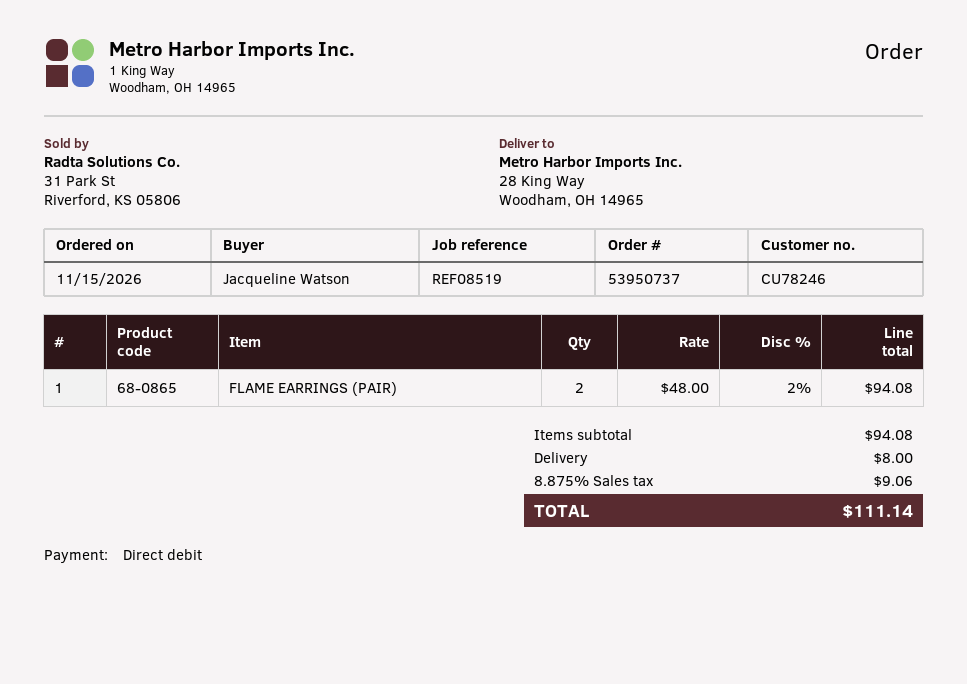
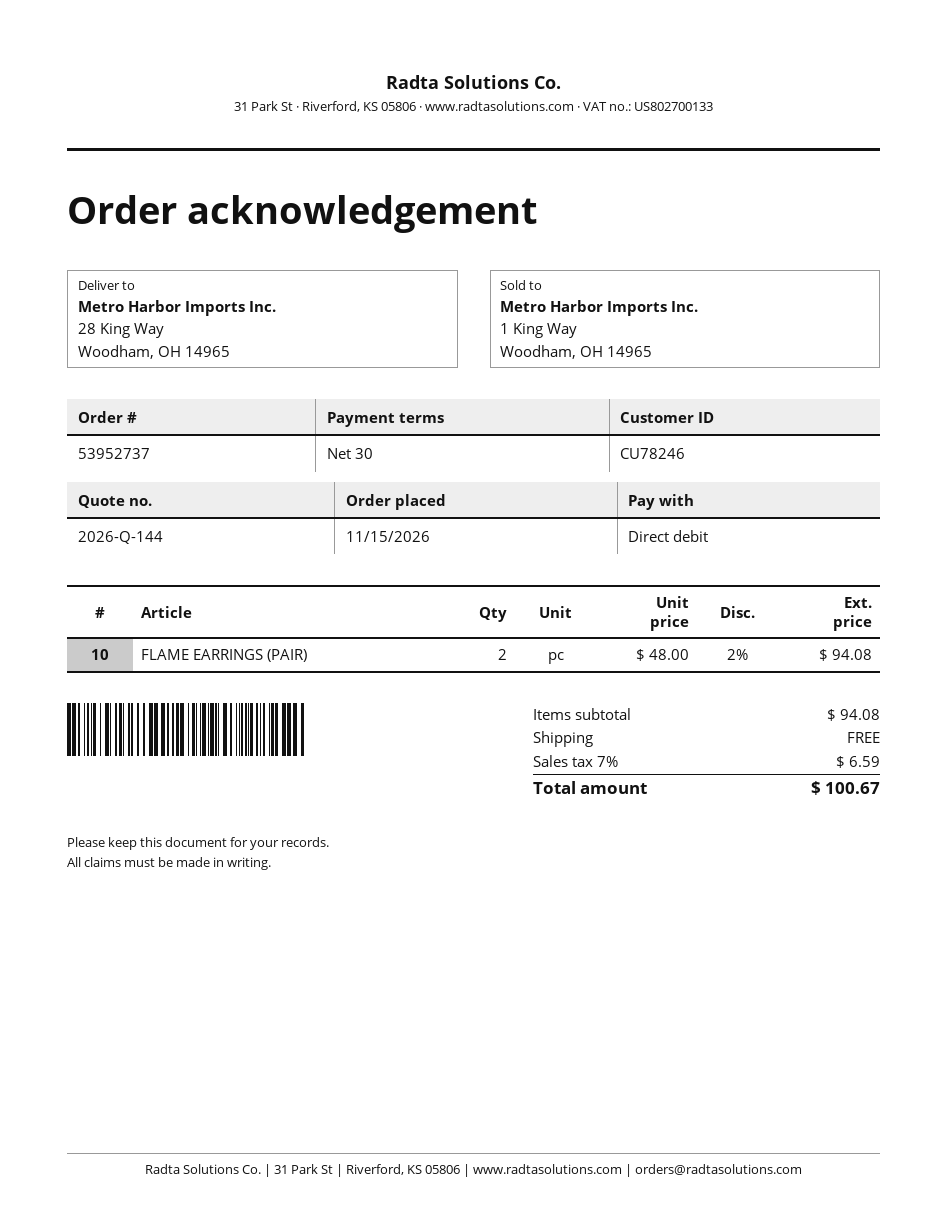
order number: 53950737 -> 53952737
shipping: 8.00 -> 0.00
tax: 8.875% = 9.06 -> 7% = 6.59
total: 111.14 -> 100.67

